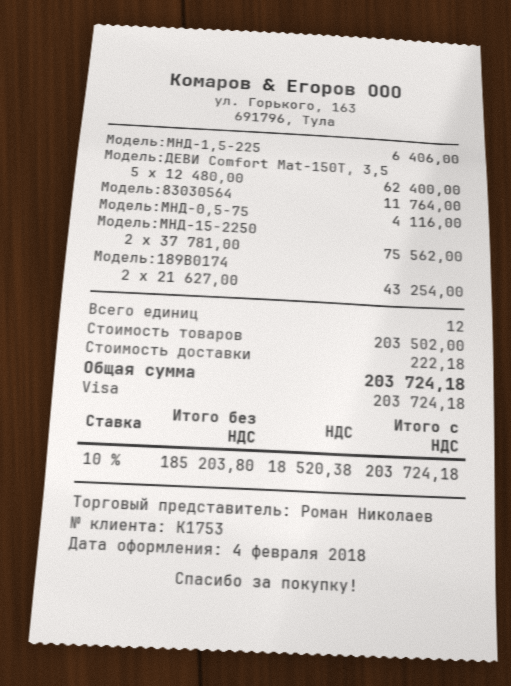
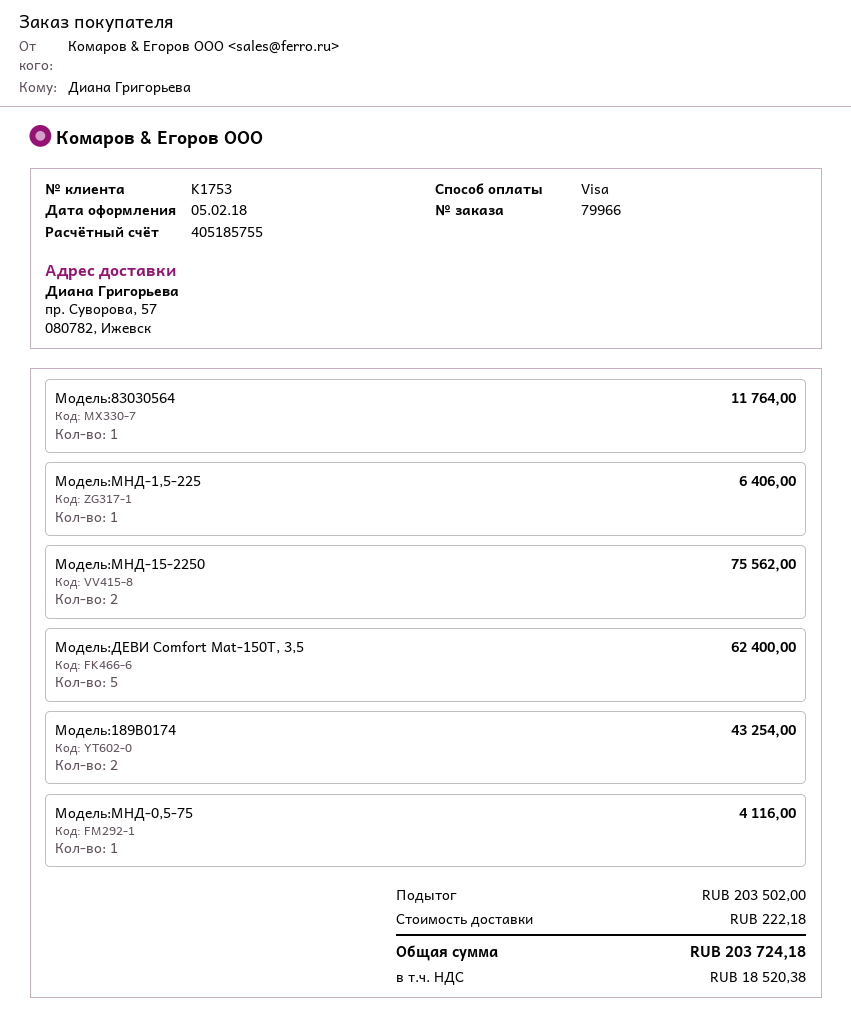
order date: 2018-02-04 -> 2018-02-05

